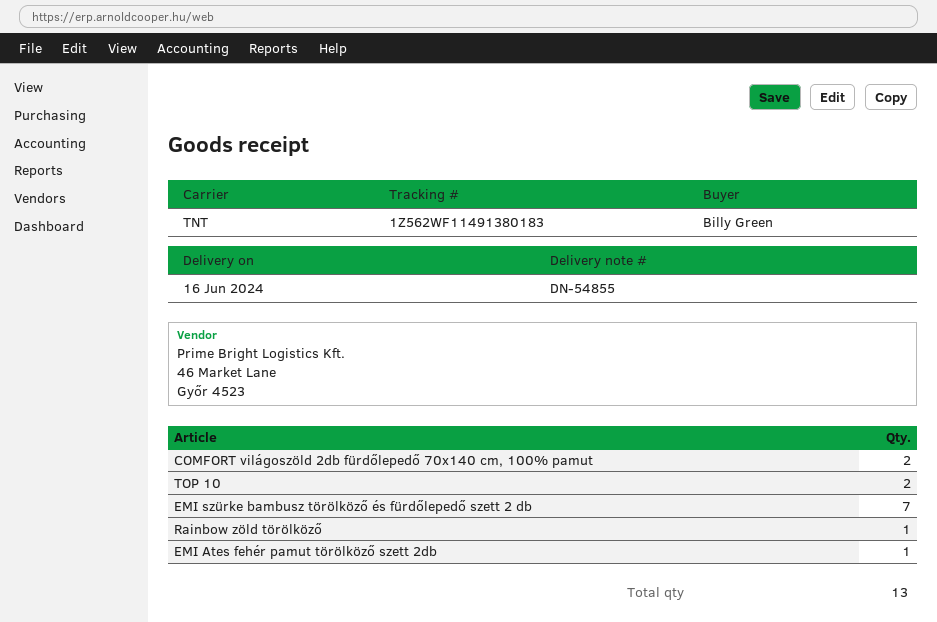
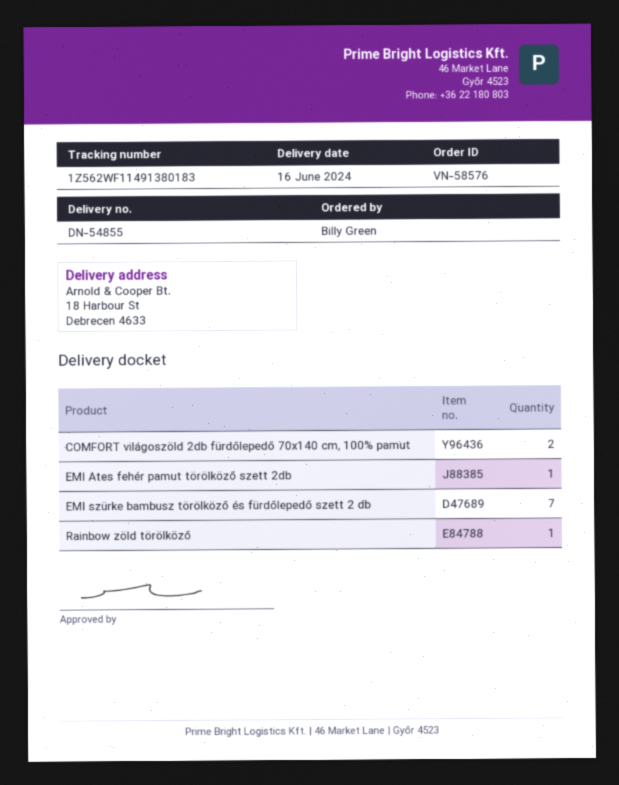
TOP 10: 2 -> none

